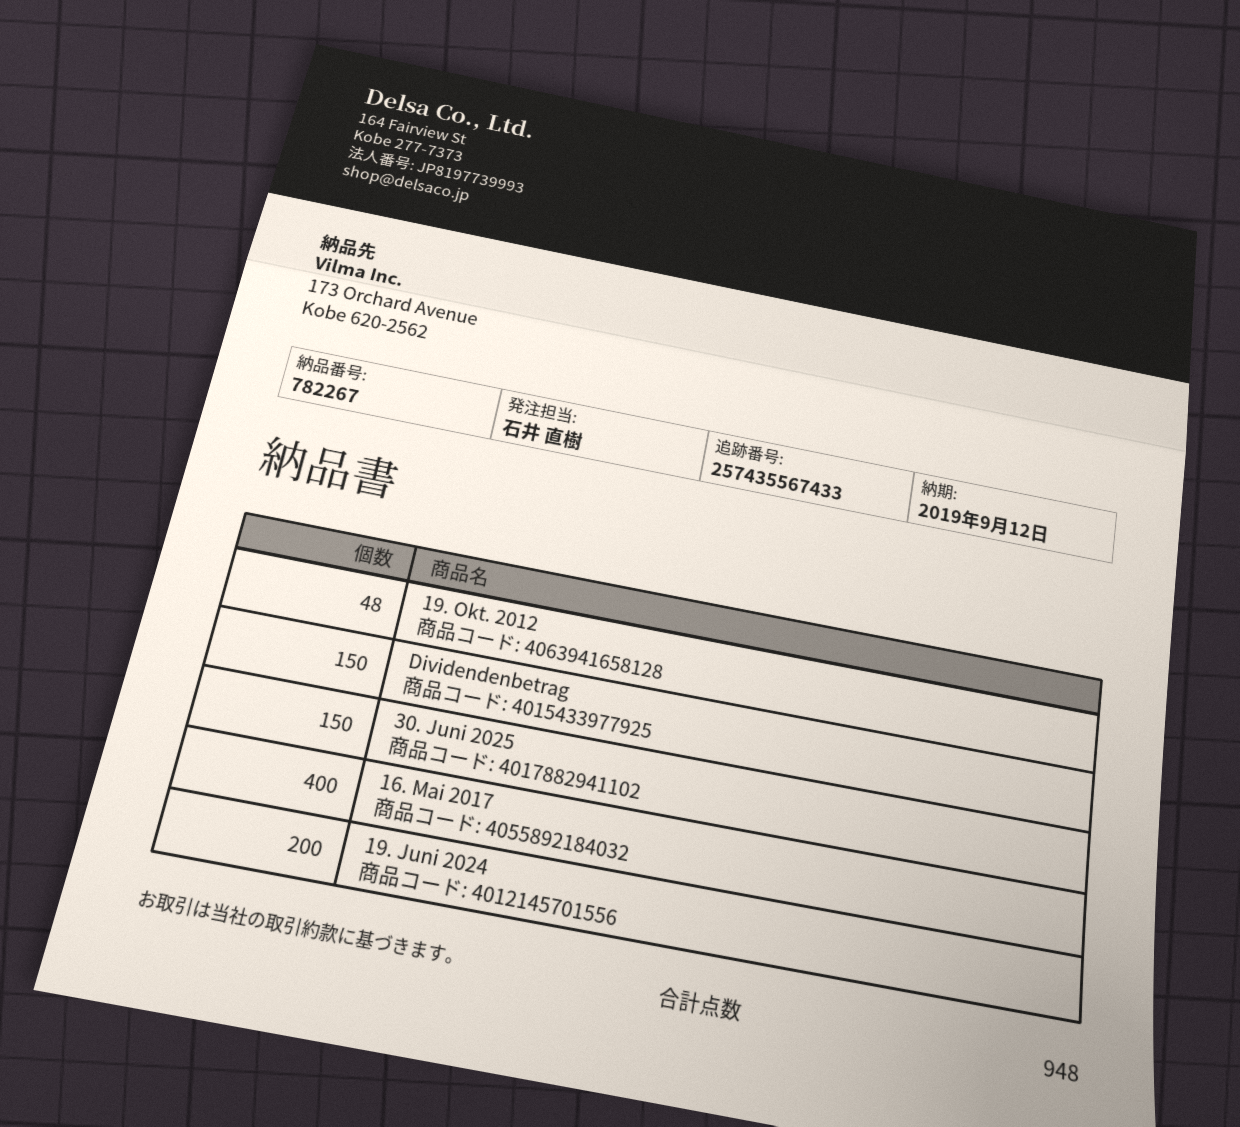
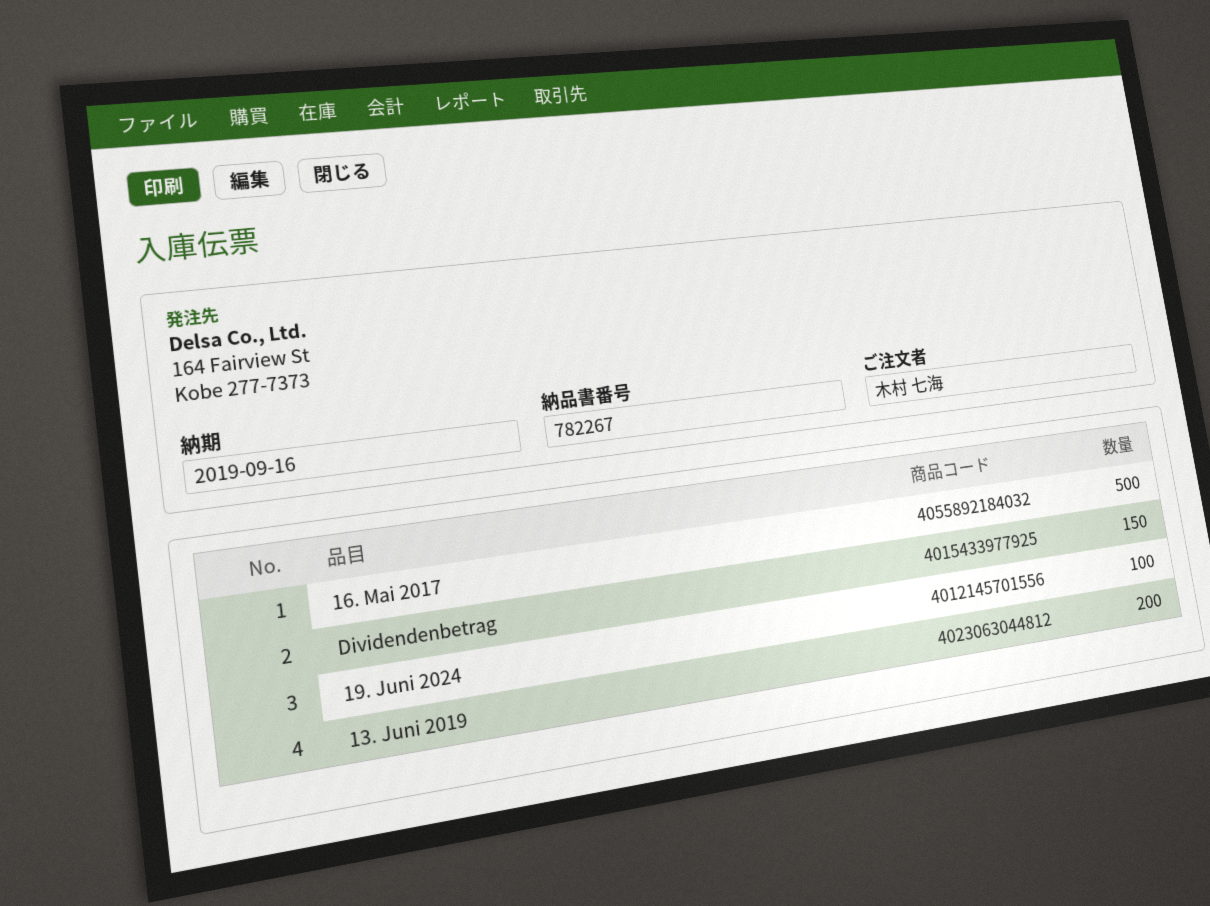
delivery date: 2019-09-12 -> 2019-09-16
ordered by: 石井 直樹 -> 木村 七海
19. Okt. 2012: 48 -> none
30. Juni 2025: 150 -> none
16. Mai 2017: 400 -> 500
19. Juni 2024: 200 -> 100
13. Juni 2019: none -> 200

